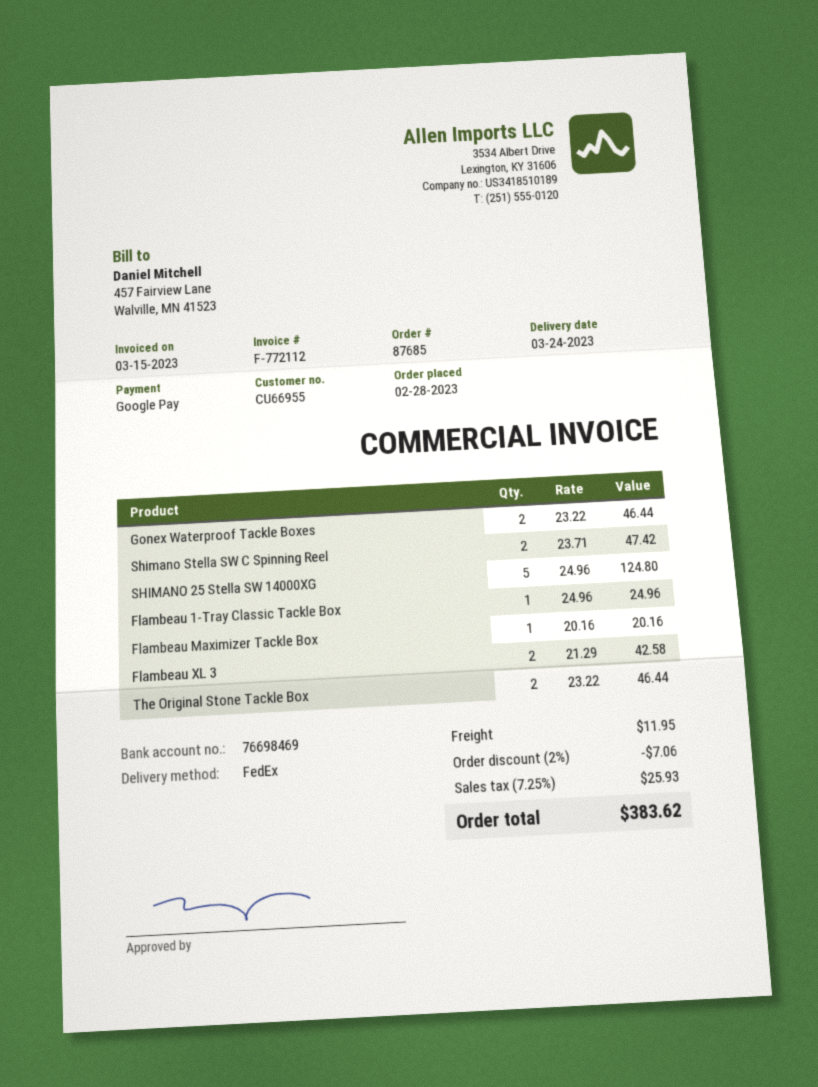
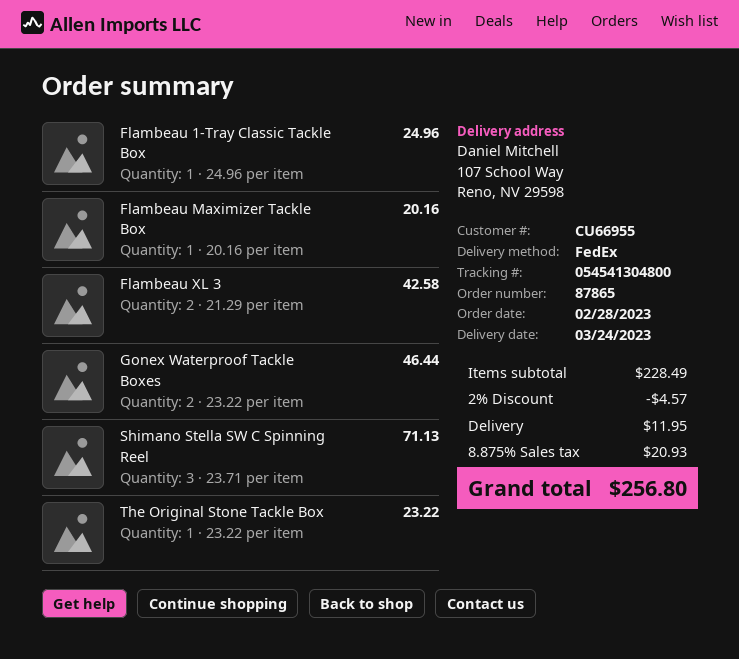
order number: 87685 -> 87865
Shimano Stella SW C Spinning Reel: 2 x 23.71 = 47.42 -> 3 x 23.71 = 71.13
SHIMANO 25 Stella SW 14000XG: 5 x 24.96 = 124.80 -> none
The Original Stone Tackle Box: 2 x 23.22 = 46.44 -> 1 x 23.22 = 23.22
discount: 2% = 7.06 -> 2% = 4.57
tax: 7.25% = 25.93 -> 8.875% = 20.93
total: 383.62 -> 256.80

